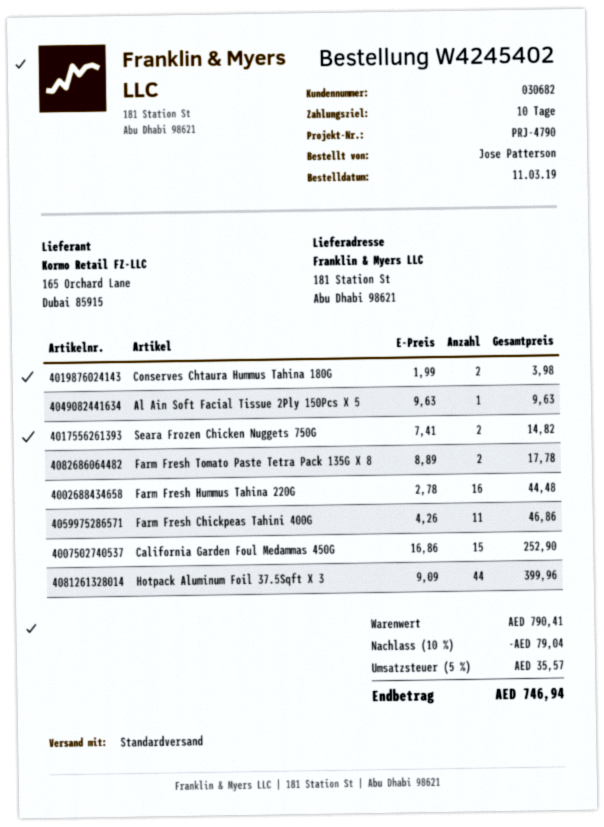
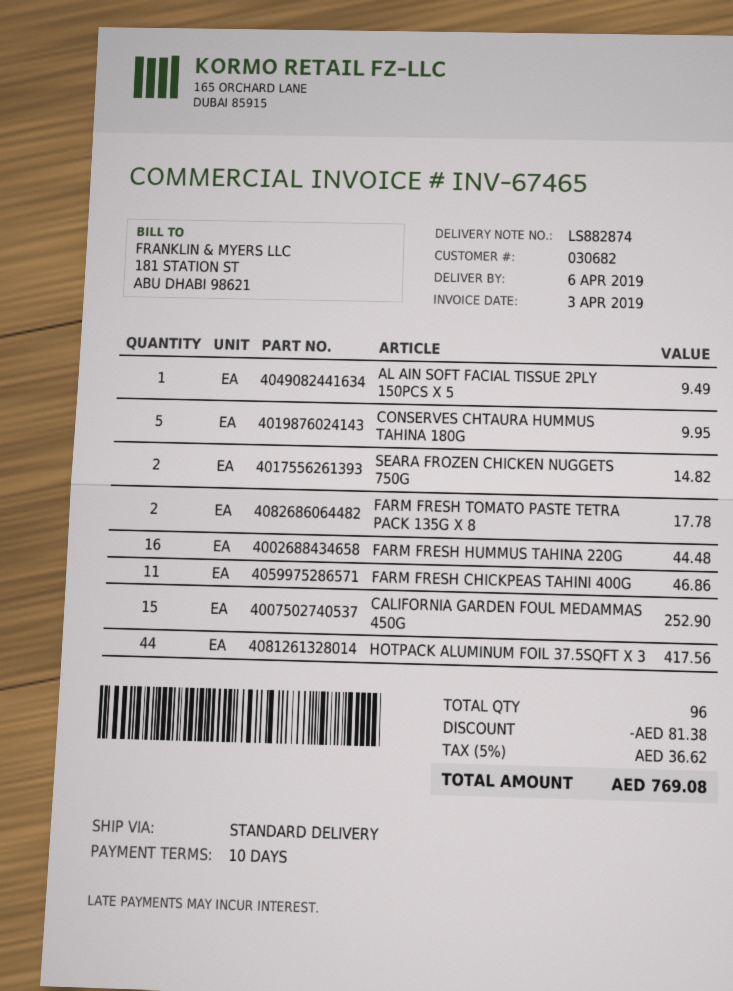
Conserves Chtaura Hummus Tahina 180G: 2 for 3.98 -> 5 for 9.95
Al Ain Soft Facial Tissue 2Ply 150Pcs X 5: 1 for 9.63 -> 1 for 9.49
Hotpack Aluminum Foil 37.5Sqft X 3: 44 for 399.96 -> 44 for 417.56
discount: 79.04 -> 81.38
tax: 5% = 35.57 -> 5% = 36.62
total: 746.94 -> 769.08

